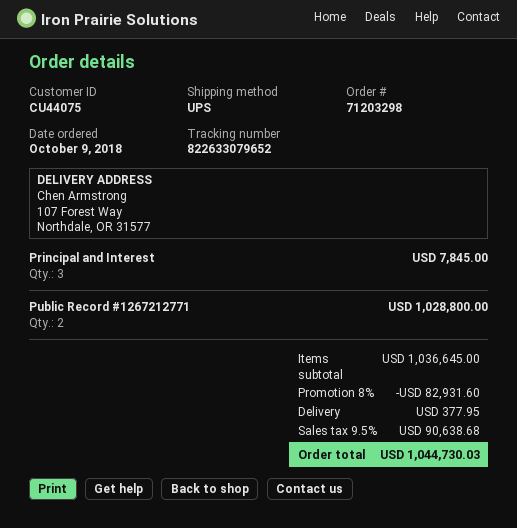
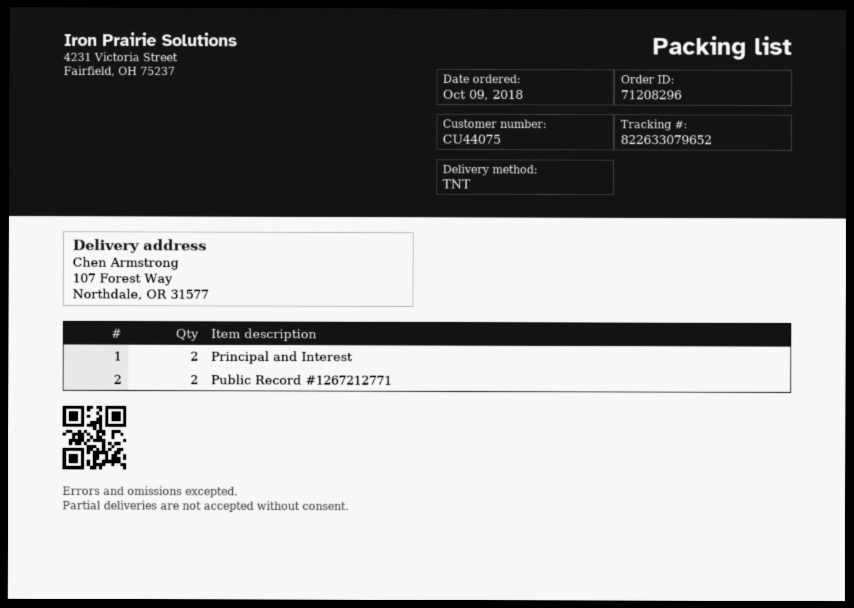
order number: 71203298 -> 71208296
shipping method: UPS -> TNT
Principal and Interest: 3 -> 2

